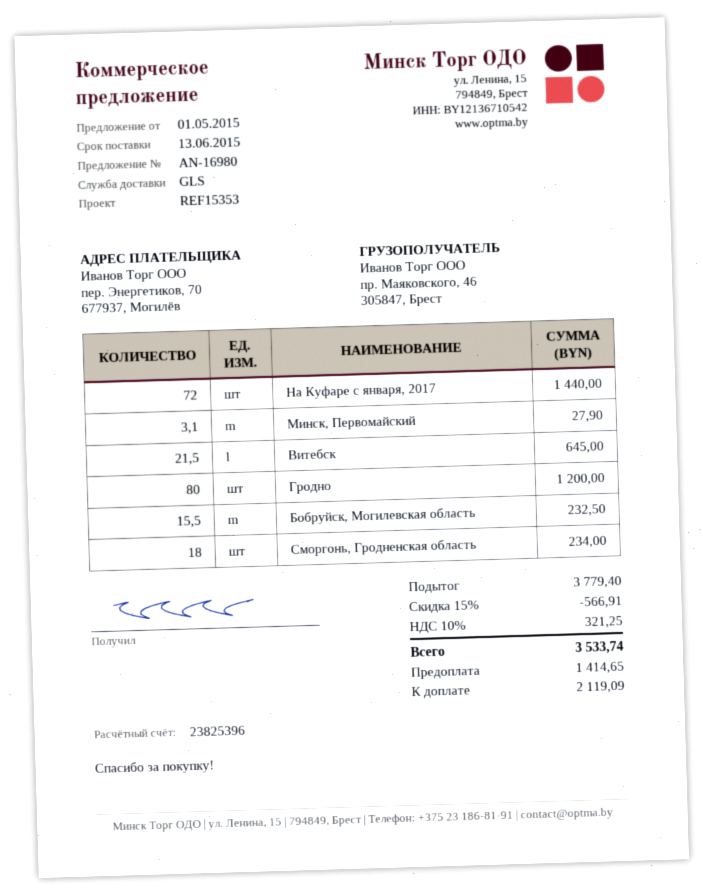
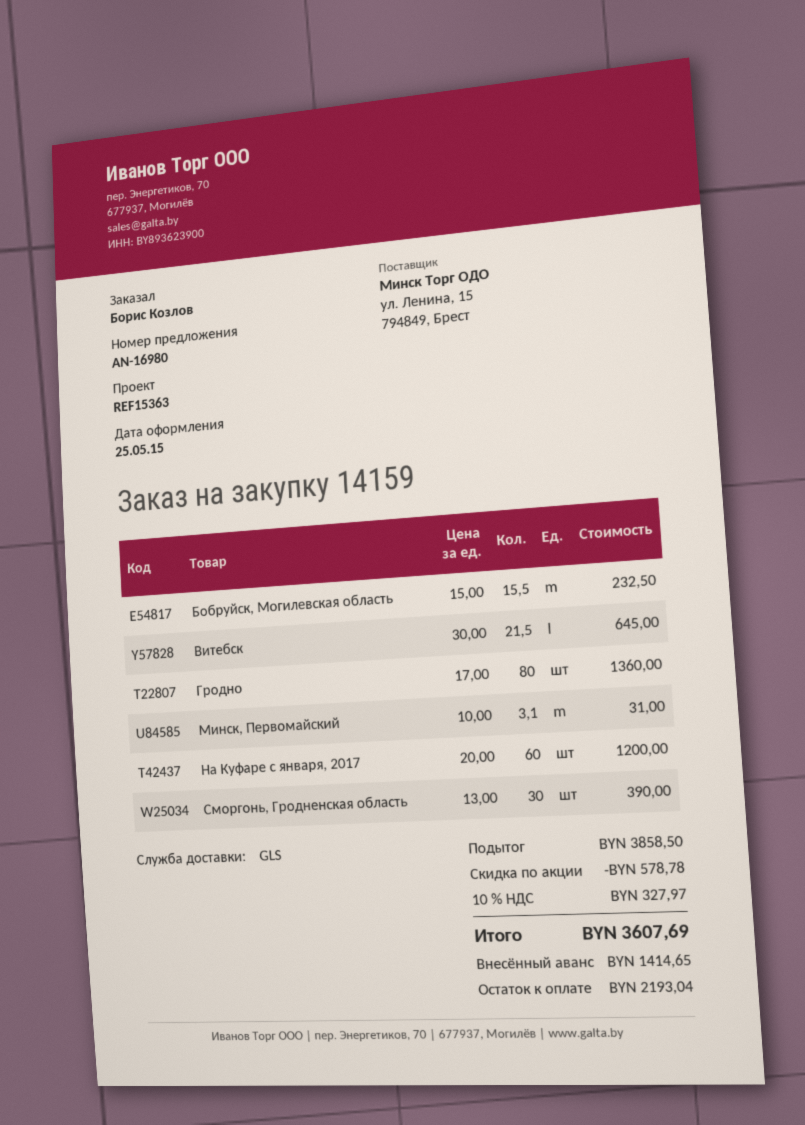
reference: REF15353 -> REF15363
На Куфаре с января, 2017: 72 for 1440.00 -> 60 for 1200.00
Минск, Первомайский: 3.1 for 27.90 -> 3.1 for 31.00
Гродно: 80 for 1200.00 -> 80 for 1360.00
Сморгонь, Гродненская область: 18 for 234.00 -> 30 for 390.00
subtotal: 3779.40 -> 3858.50
discount: 566.91 -> 578.78
tax: 10% = 321.25 -> 10% = 327.97
total: 3533.74 -> 3607.69
balance: 2119.09 -> 2193.04

